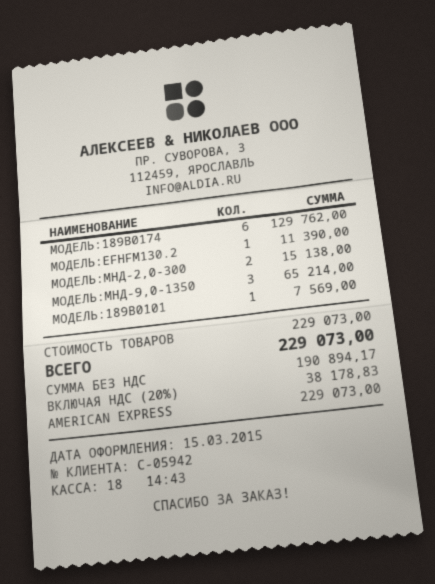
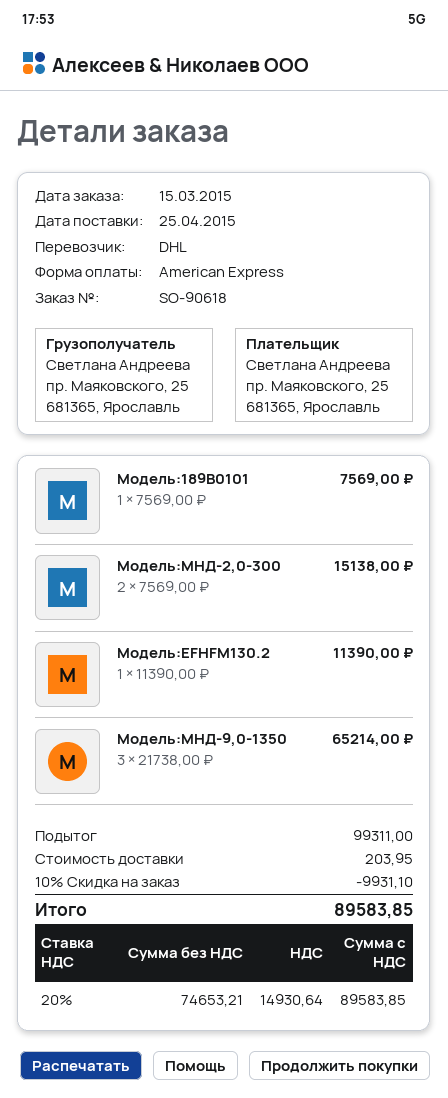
МОДЕЛЬ:189B0174: 6 for 129762.00 -> none
subtotal: 229073.00 -> 99311.00
discount: none -> 10% = 9931.10
shipping: none -> 203.95
net: 190894.17 -> 74653.21
tax: 20% = 38178.83 -> 20% = 14930.64
total: 229073.00 -> 89583.85

